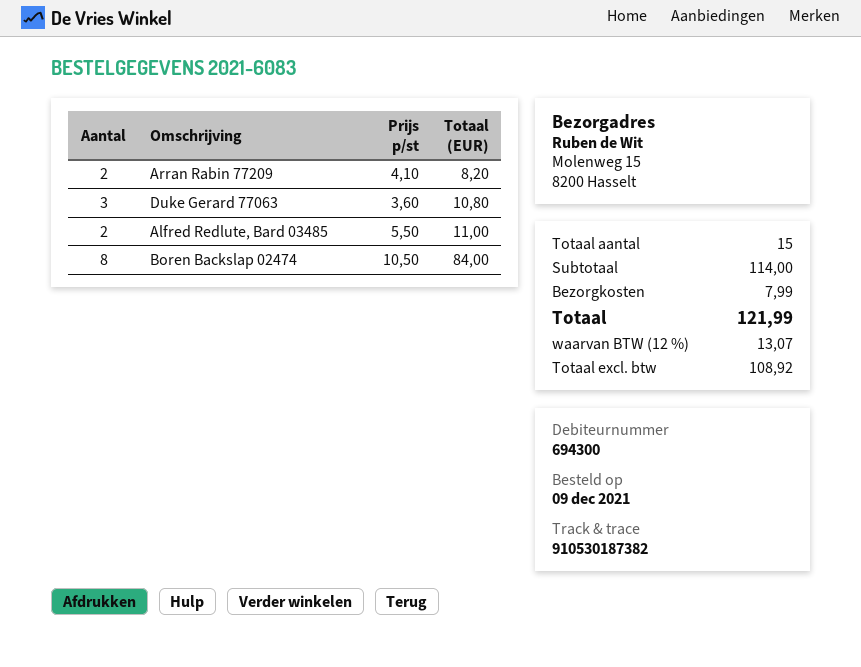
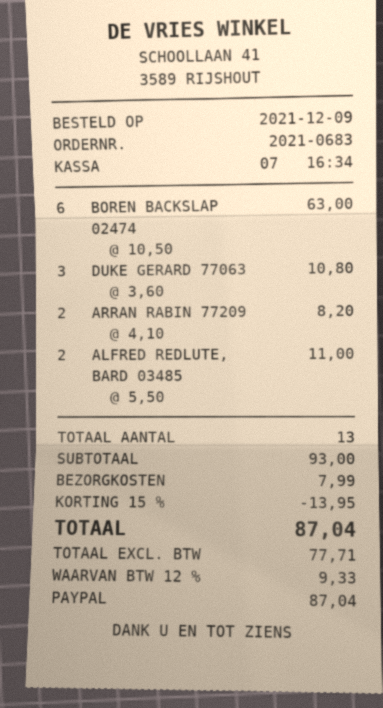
order number: 2021-6083 -> 2021-0683
Boren Backslap 02474: 8 x 10.50 = 84.00 -> 6 x 10.50 = 63.00
total quantity: 15 -> 13
subtotal: 114.00 -> 93.00
discount: none -> 15% = 13.95
net: 108.92 -> 77.71
tax: 12% = 13.07 -> 12% = 9.33
total: 121.99 -> 87.04

